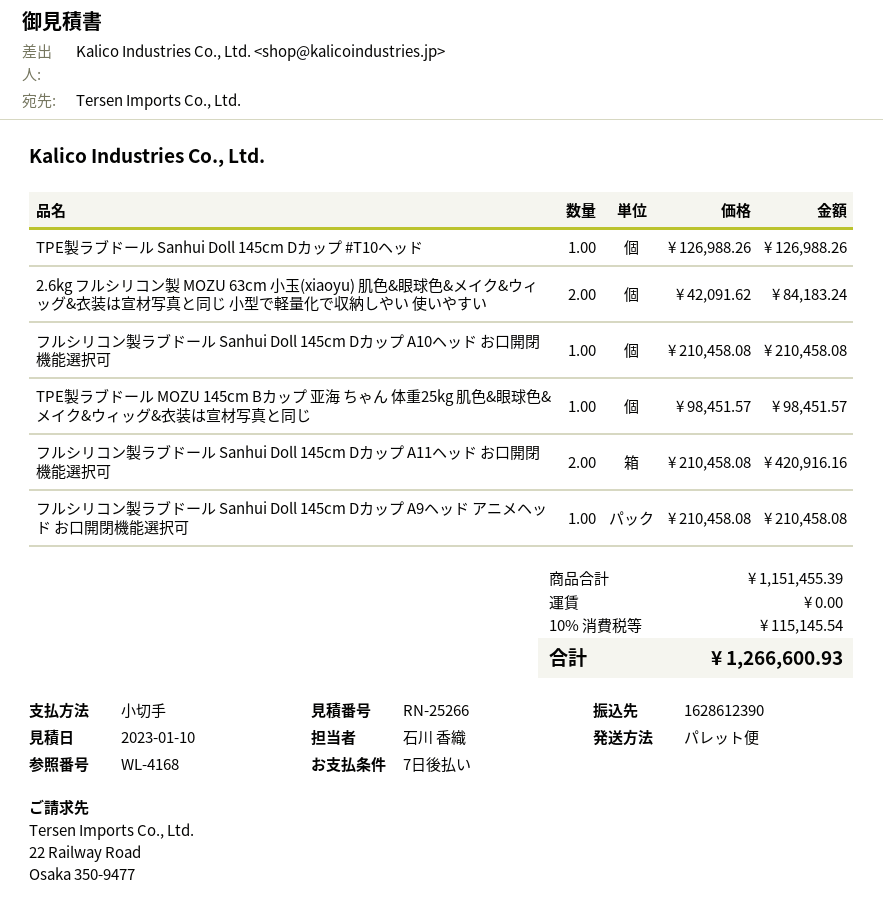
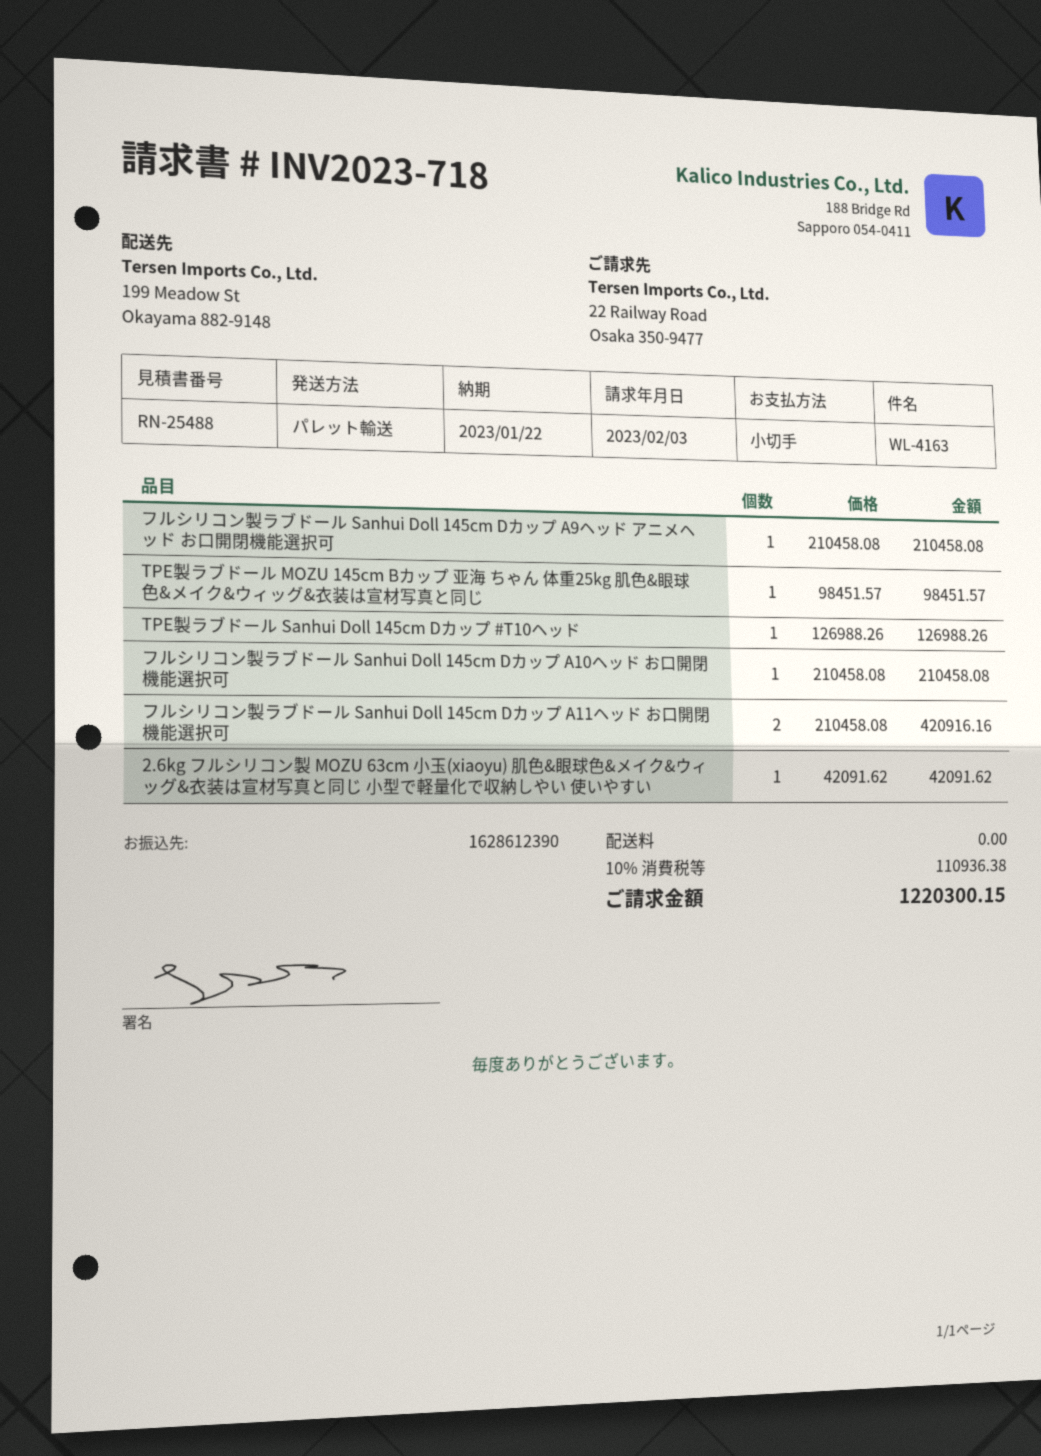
quote number: RN-25266 -> RN-25488
reference: WL-4168 -> WL-4163
2.6kg フルシリコン製 MOZU 63cm 小玉(xiaoyu) 肌色&眼球色&メイク&ウィッグ&衣装は宣材写真と同じ 小型で軽量化で収納しやい 使いやすい: 2 x 42091.62 = 84183.24 -> 1 x 42091.62 = 42091.62
tax: 10% = 115145.54 -> 10% = 110936.38
total: 1266600.93 -> 1220300.15

